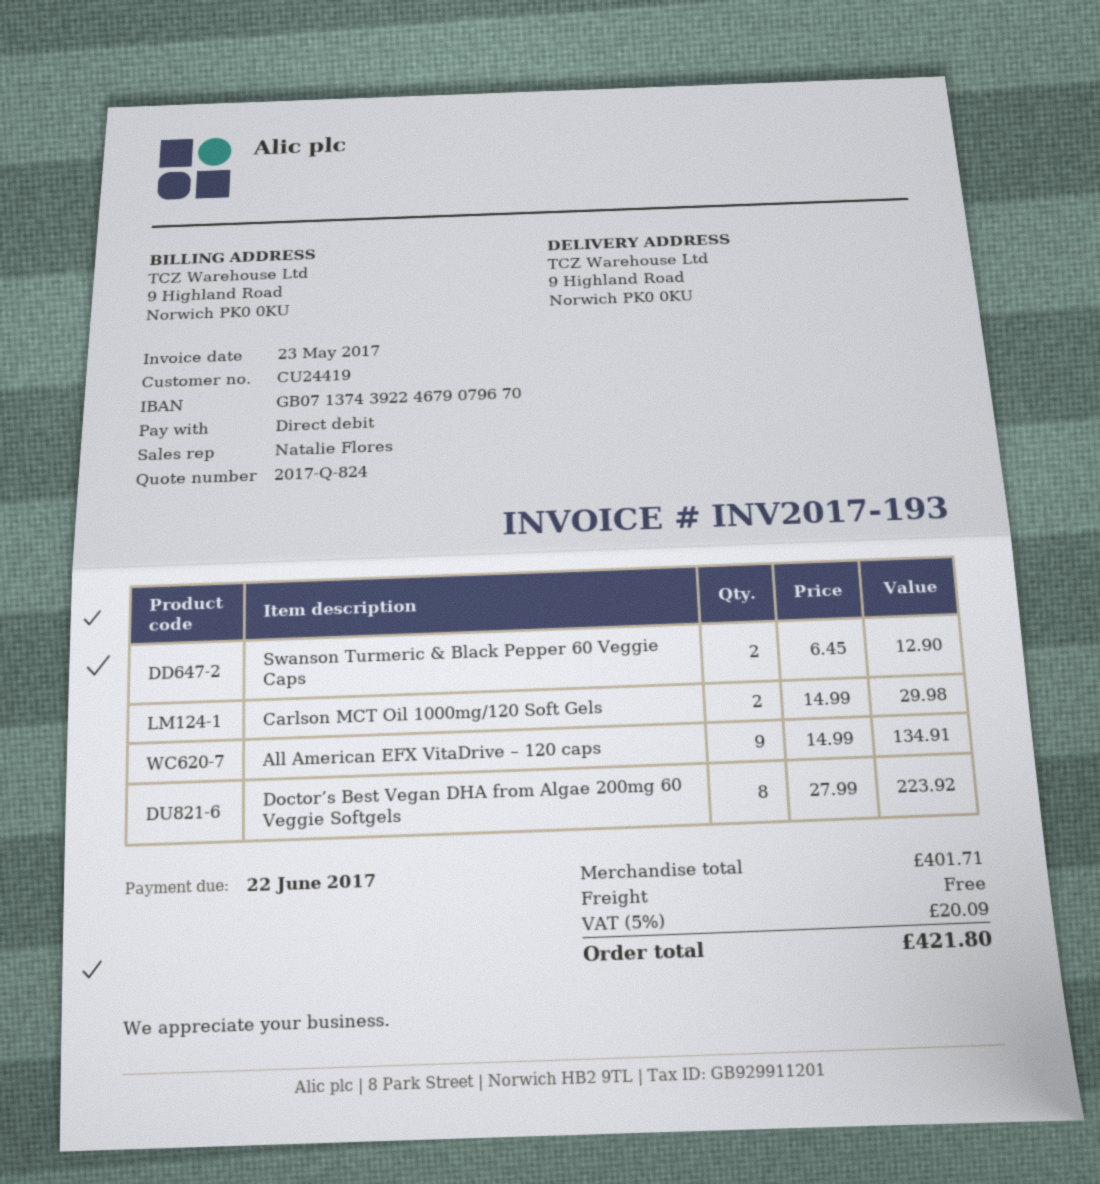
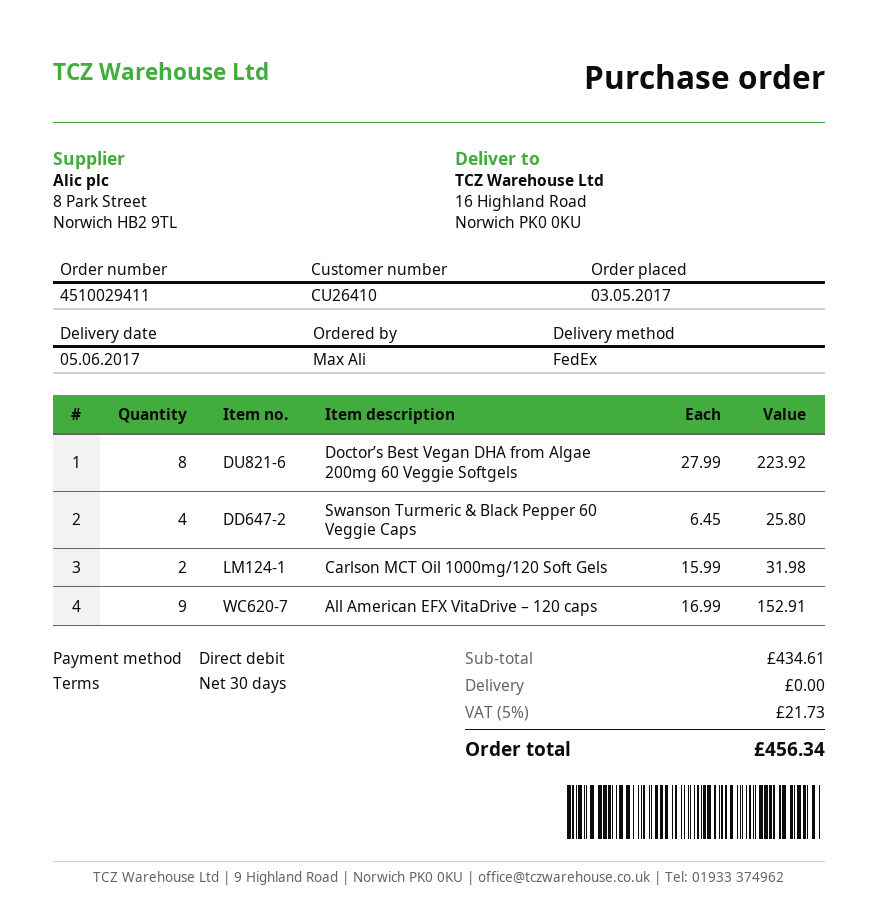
customer number: CU24419 -> CU26410
ship to: 9 Highland Road, Norwich PK0 0KU -> 16 Highland Road, Norwich PK0 0KU
Swanson Turmeric & Black Pepper 60 Veggie Caps: 2 x 6.45 = 12.90 -> 4 x 6.45 = 25.80
Carlson MCT Oil 1000mg/120 Soft Gels: 2 x 14.99 = 29.98 -> 2 x 15.99 = 31.98
All American EFX VitaDrive – 120 caps: 9 x 14.99 = 134.91 -> 9 x 16.99 = 152.91
subtotal: 401.71 -> 434.61
tax: 5% = 20.09 -> 5% = 21.73
total: 421.80 -> 456.34

